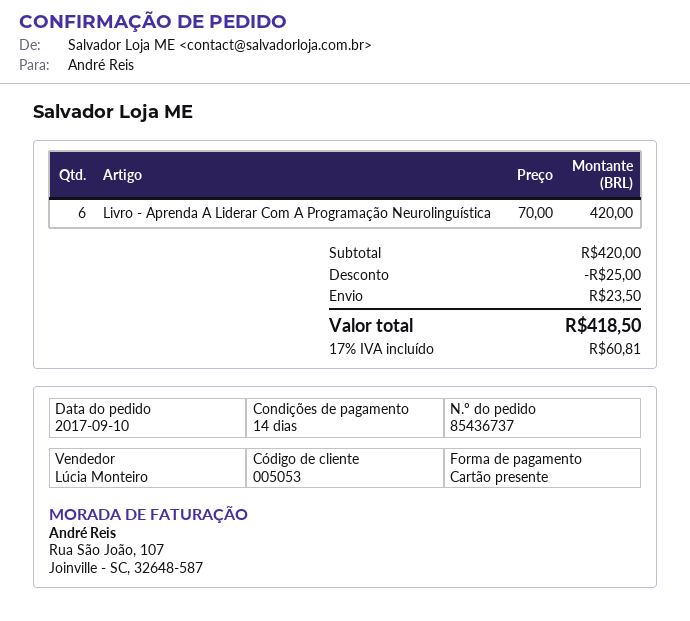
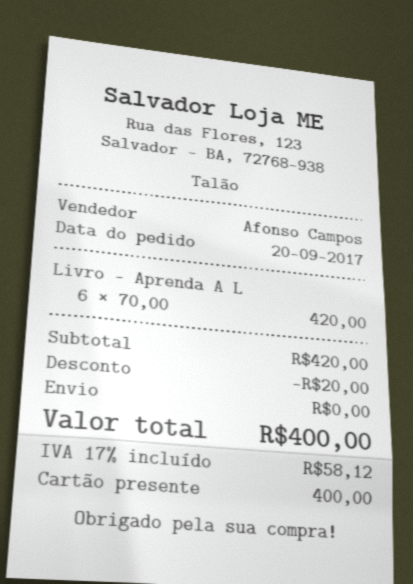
order date: 2017-09-10 -> 2017-09-20
sales rep: Lúcia Monteiro -> Afonso Campos
discount: 25.00 -> 20.00
shipping: 23.50 -> 0.00
tax: 17% = 60.81 -> 17% = 58.12
total: 418.50 -> 400.00

